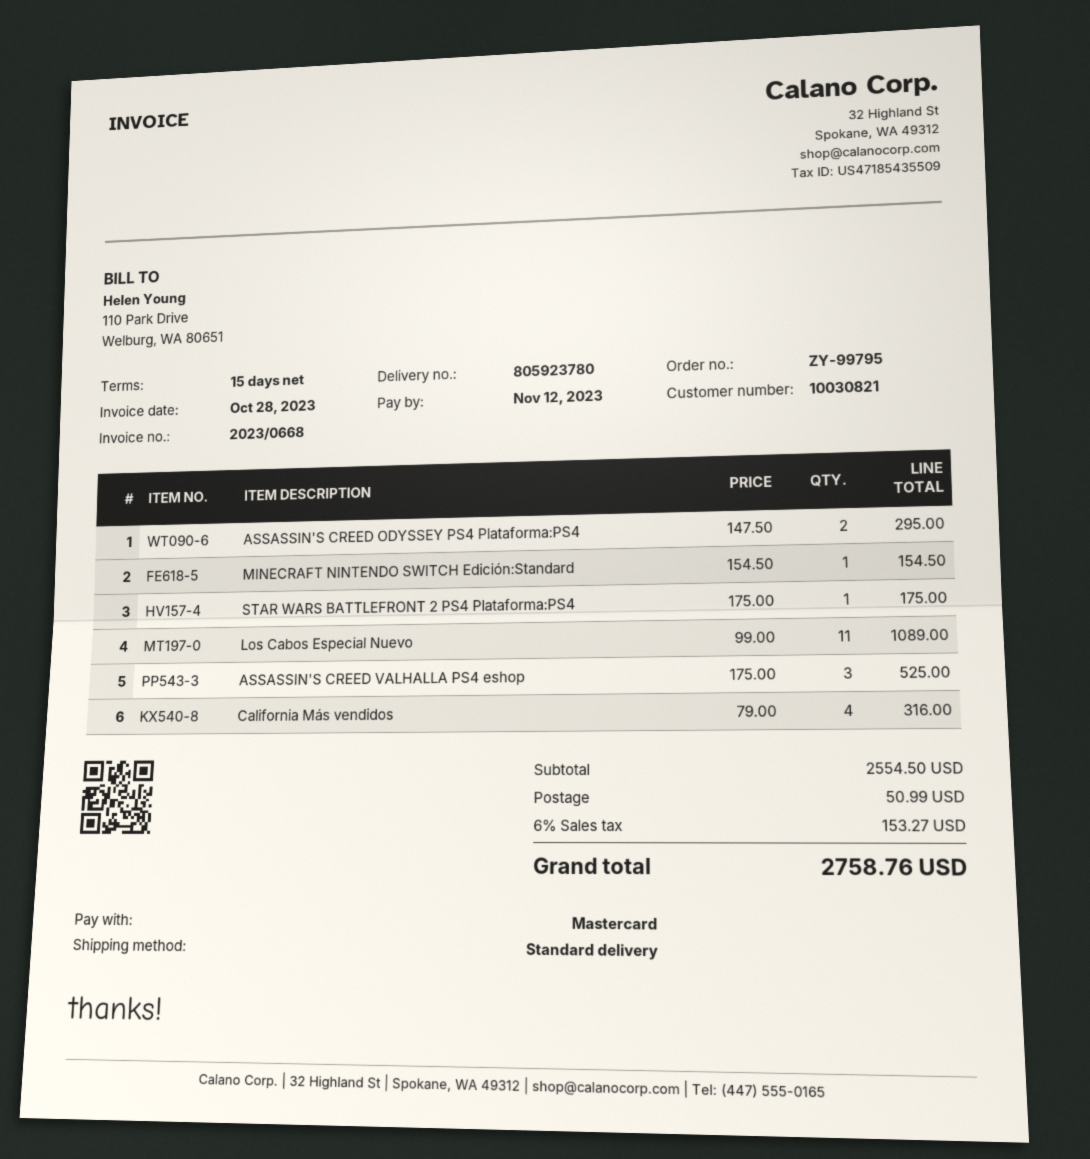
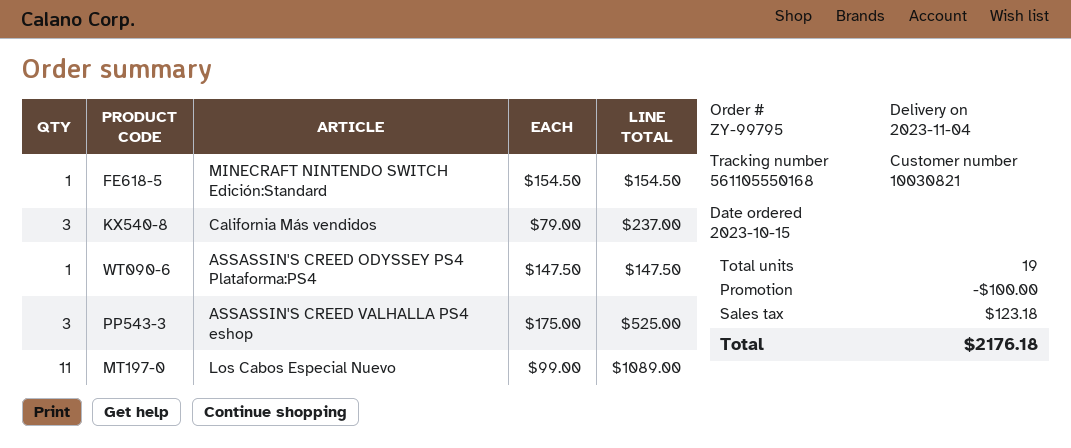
ASSASSIN'S CREED ODYSSEY PS4 Plataforma:PS4: 2 x 147.50 = 295.00 -> 1 x 147.50 = 147.50
STAR WARS BATTLEFRONT 2 PS4 Plataforma:PS4: 1 x 175.00 = 175.00 -> none
California Más vendidos: 4 x 79.00 = 316.00 -> 3 x 79.00 = 237.00
discount: none -> 100.00
shipping: 50.99 -> none
tax: 153.27 -> 123.18
total: 2758.76 -> 2176.18

